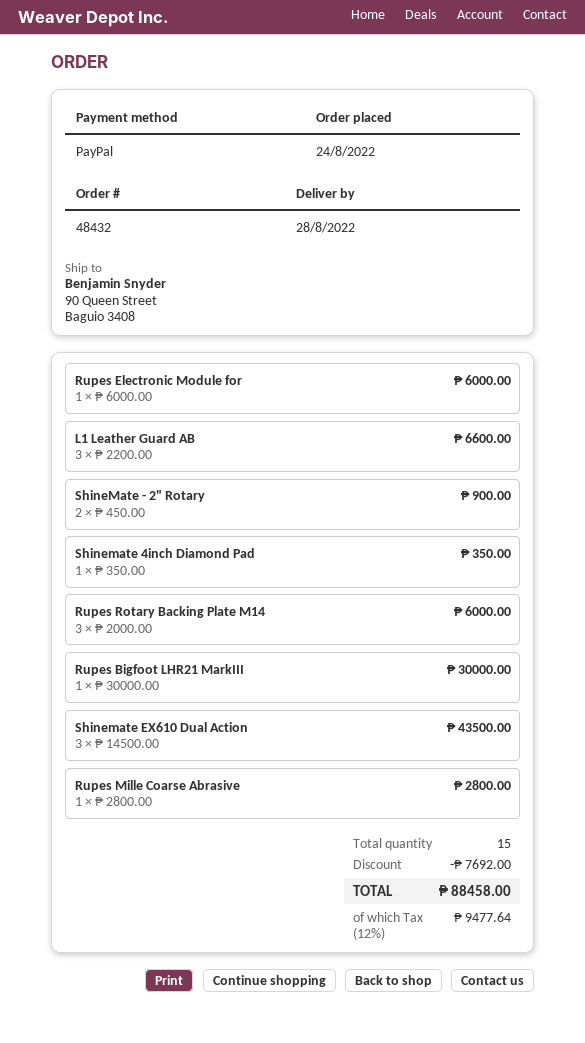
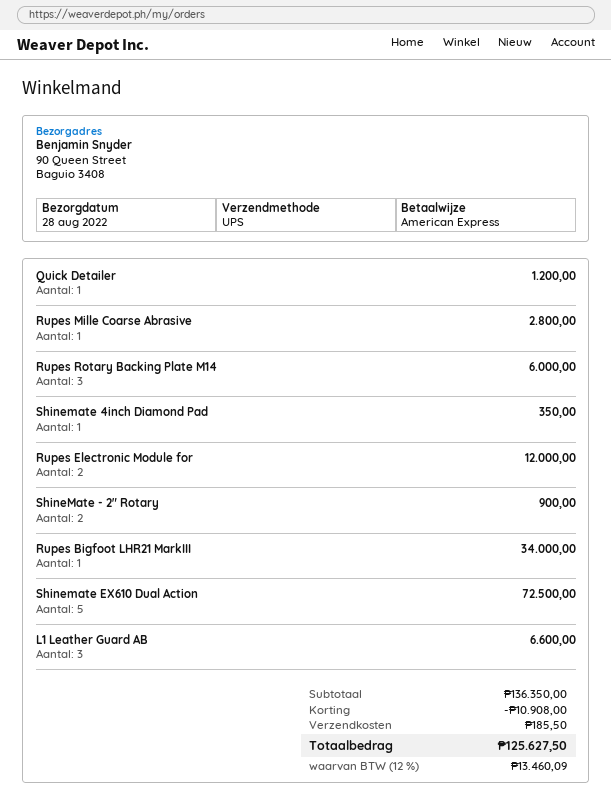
payment method: PayPal -> American Express
Rupes Electronic Module for: 1 for 6000.00 -> 2 for 12000.00
Rupes Bigfoot LHR21 MarkIII: 1 for 30000.00 -> 1 for 34000.00
Shinemate EX610 Dual Action: 3 for 43500.00 -> 5 for 72500.00
Quick Detailer: none -> 1 for 1200.00
discount: 7692.00 -> 10908.00
shipping: none -> 185.50
tax: 12% = 9477.64 -> 12% = 13460.09
total: 88458.00 -> 125627.50

